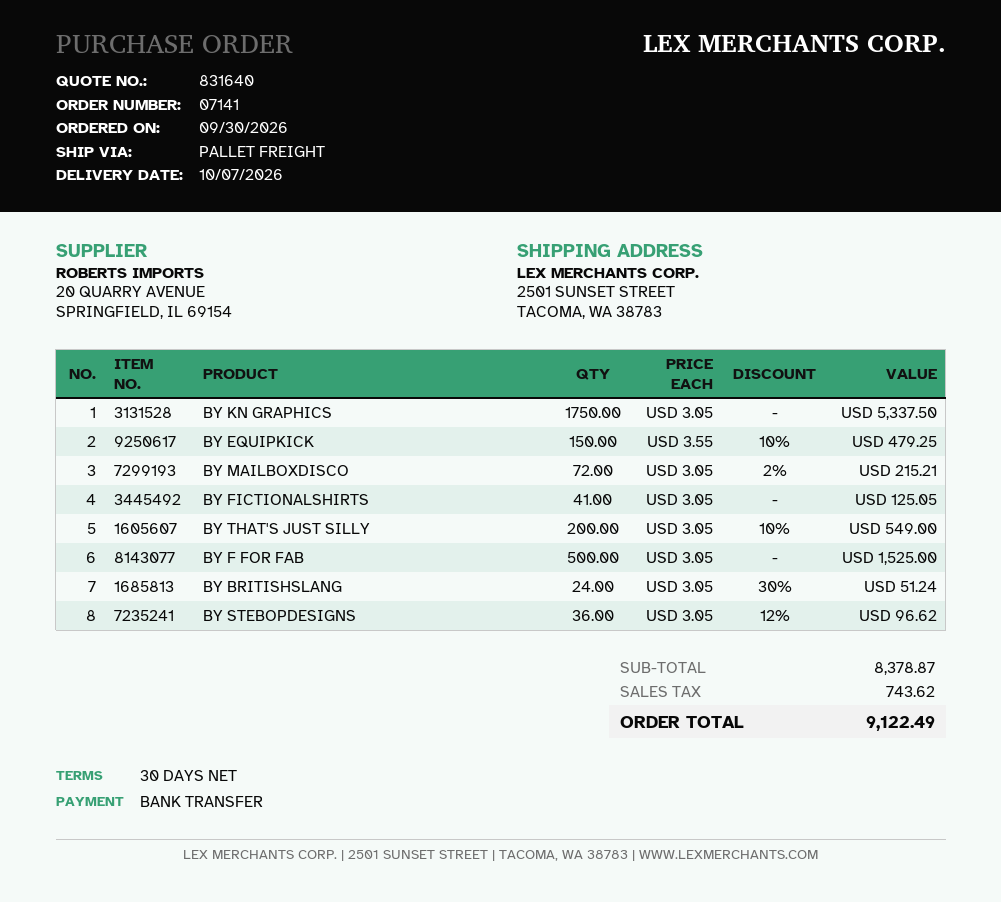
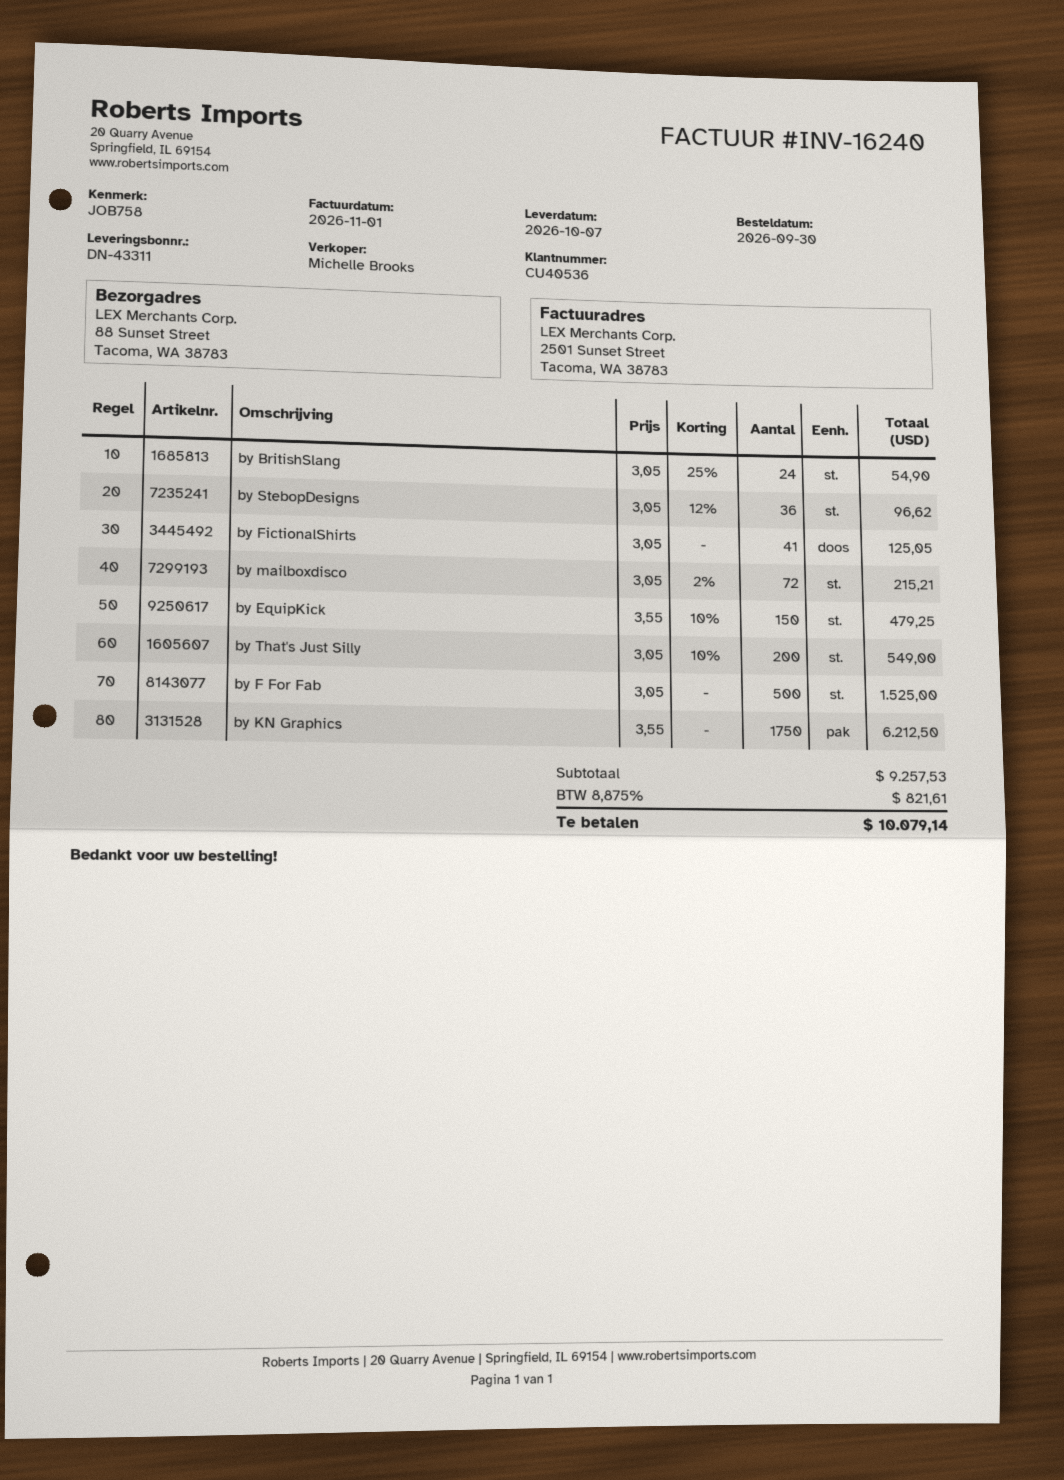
ship to: 2501 SUNSET STREET, TACOMA, WA 38783 -> 88 Sunset Street, Tacoma, WA 38783
BY KN GRAPHICS: 1750 x 3.05 = 5337.50 -> 1750 x 3.55 = 6212.50
BY BRITISHSLANG: 24 x 3.05 - 30% = 51.24 -> 24 x 3.05 - 25% = 54.90
subtotal: 8378.87 -> 9257.53
tax: 743.62 -> 821.61
total: 9122.49 -> 10079.14

